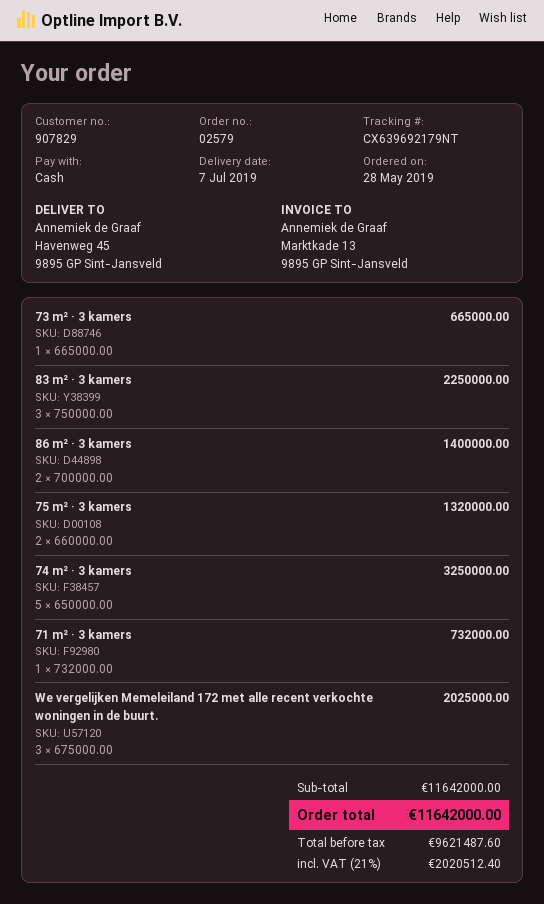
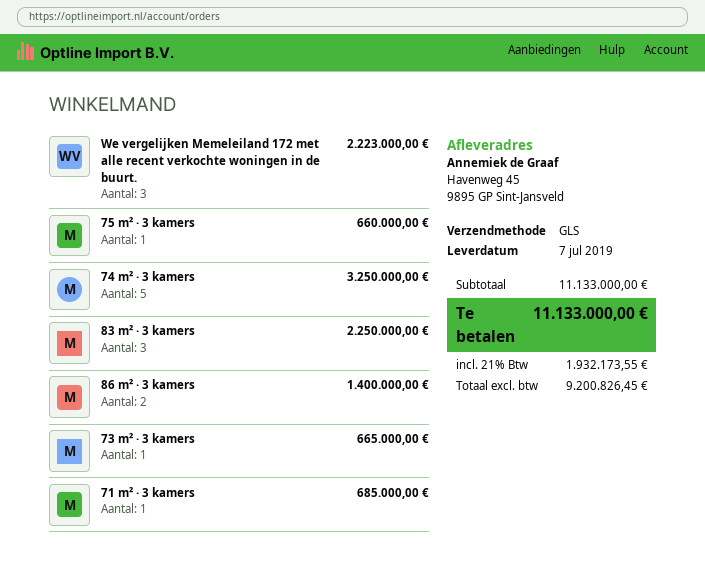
75 m² · 3 kamers: 2 for 1320000.00 -> 1 for 660000.00
71 m² · 3 kamers: 1 for 732000.00 -> 1 for 685000.00
We vergelijken Memeleiland 172 met alle recent verkochte woningen in de buurt.: 3 for 2025000.00 -> 3 for 2223000.00
subtotal: 11642000.00 -> 11133000.00
net: 9621487.60 -> 9200826.45
tax: 21% = 2020512.40 -> 21% = 1932173.55
total: 11642000.00 -> 11133000.00

